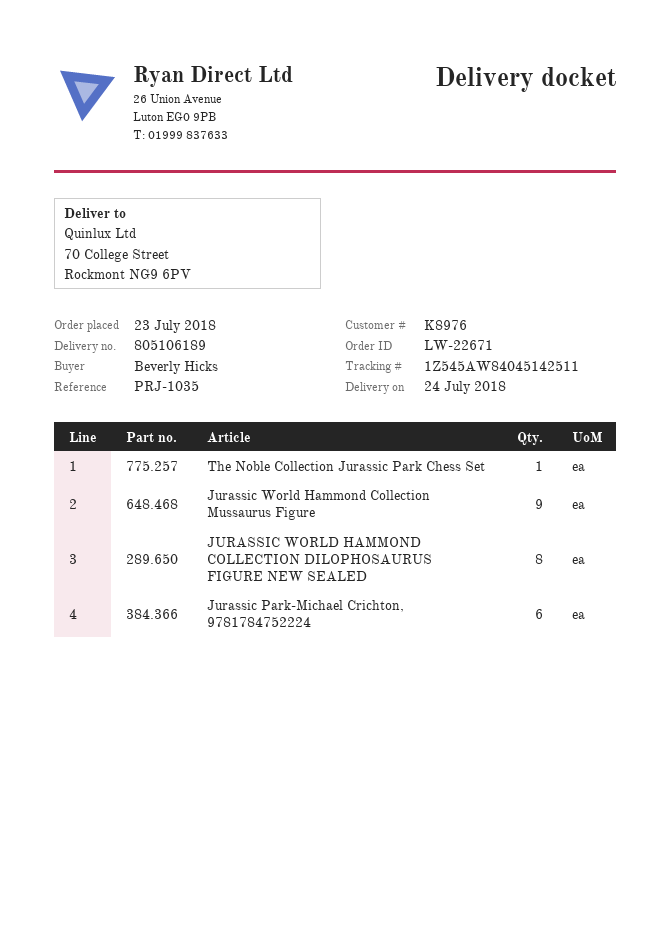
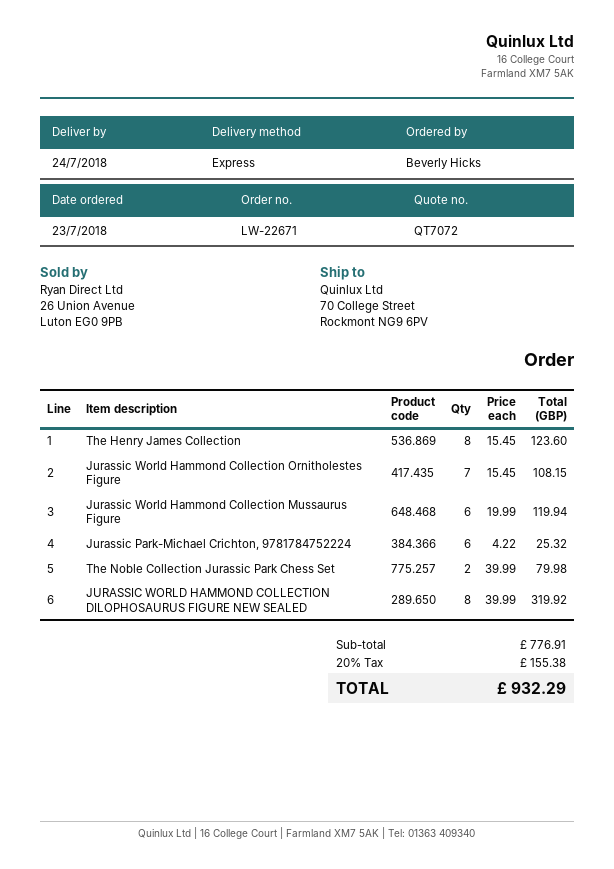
The Noble Collection Jurassic Park Chess Set: 1 -> 2
Jurassic World Hammond Collection Mussaurus Figure: 9 -> 6
The Henry James Collection: none -> 8
Jurassic World Hammond Collection Ornitholestes Figure: none -> 7

